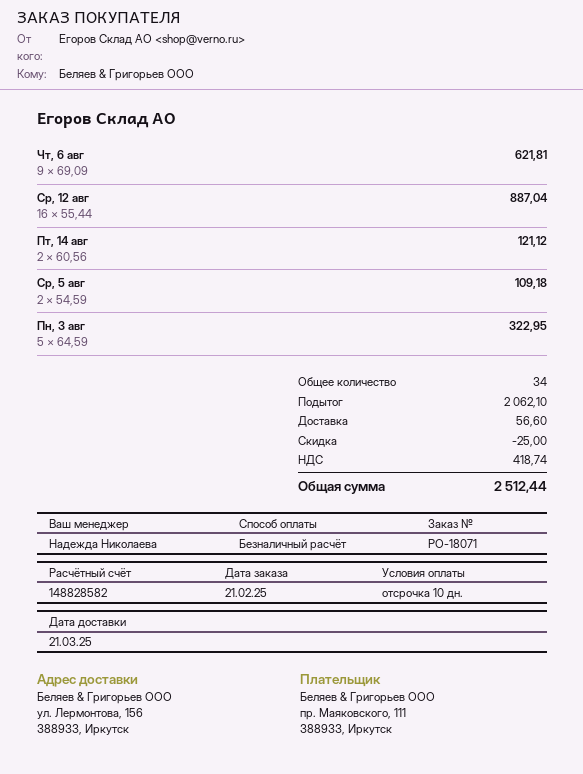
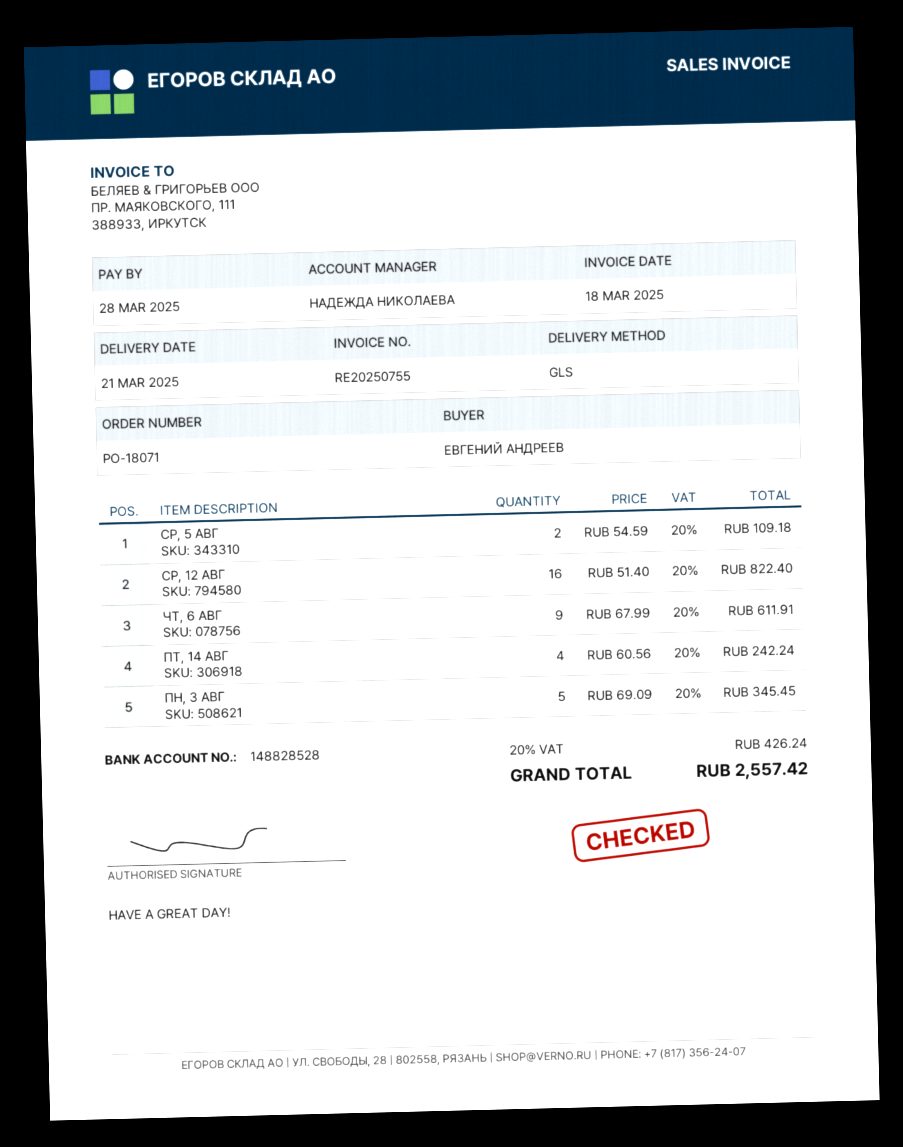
bank account: 148828582 -> 148828528
Чт, 6 авг: 9 x 69.09 = 621.81 -> 9 x 67.99 = 611.91
Ср, 12 авг: 16 x 55.44 = 887.04 -> 16 x 51.40 = 822.40
Пт, 14 авг: 2 x 60.56 = 121.12 -> 4 x 60.56 = 242.24
Пн, 3 авг: 5 x 64.59 = 322.95 -> 5 x 69.09 = 345.45
discount: 25.00 -> none
shipping: 56.60 -> none
tax: 418.74 -> 426.24
total: 2512.44 -> 2557.42

